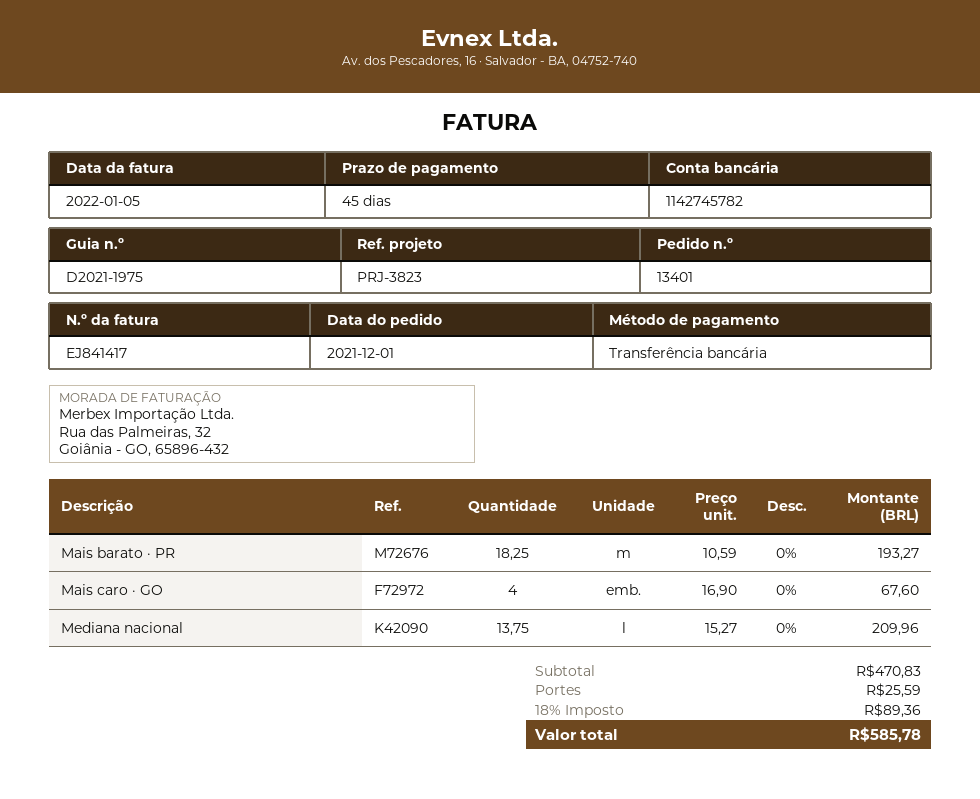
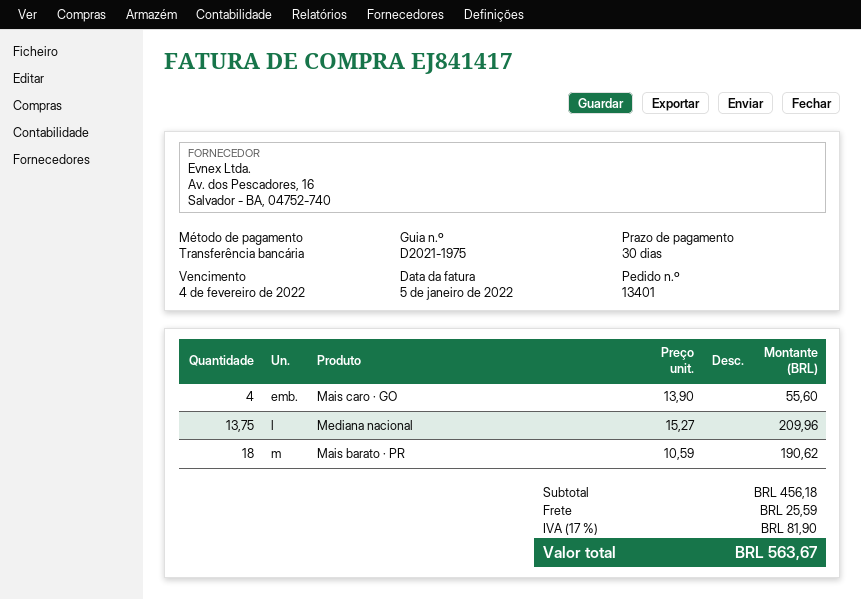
payment terms: 45 days -> 30 days
Mais barato · PR: 18.25 x 10.59 = 193.27 -> 18 x 10.59 = 190.62
Mais caro · GO: 4 x 16.90 = 67.60 -> 4 x 13.90 = 55.60
subtotal: 470.83 -> 456.18
tax: 18% = 89.36 -> 17% = 81.90
total: 585.78 -> 563.67

